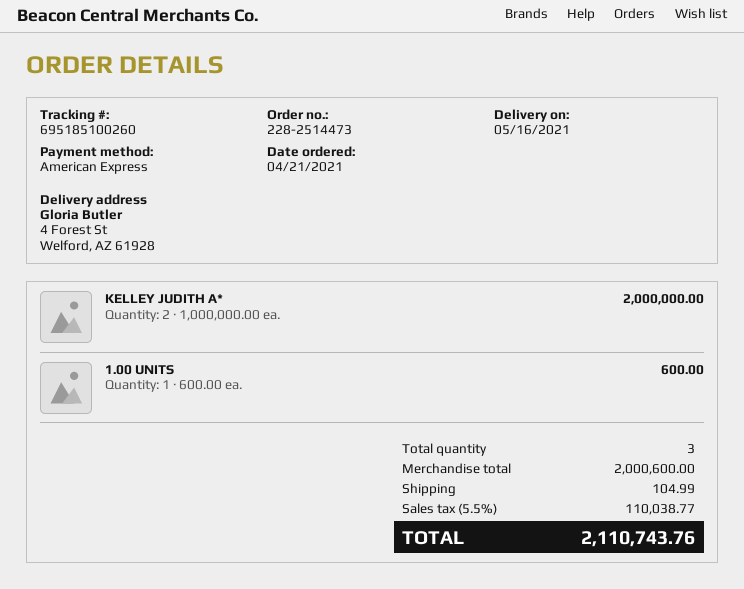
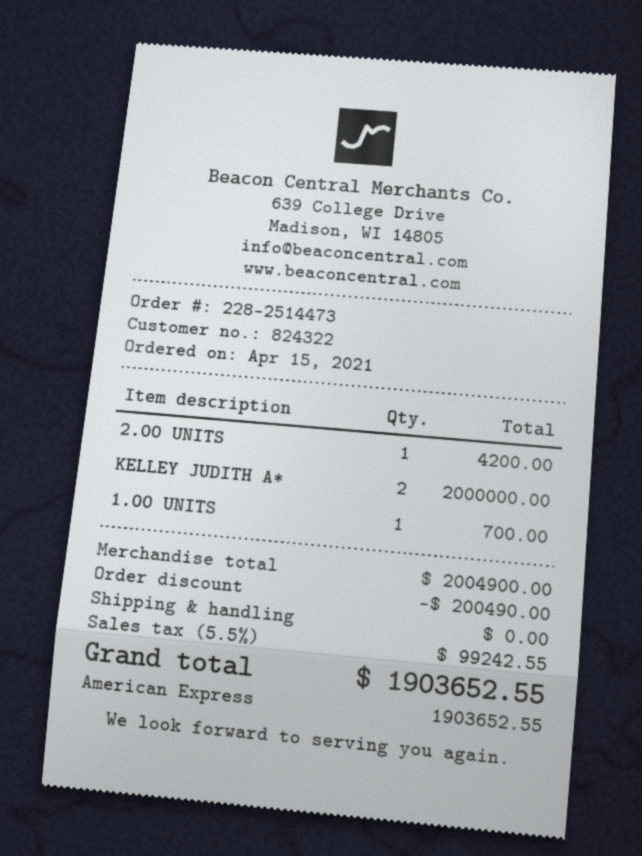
order date: 2021-04-21 -> 2021-04-15
1.00 UNITS: 1 for 600.00 -> 1 for 700.00
2.00 UNITS: none -> 1 for 4200.00
subtotal: 2000600.00 -> 2004900.00
discount: none -> 200490.00
shipping: 104.99 -> 0.00
tax: 5.5% = 110038.77 -> 5.5% = 99242.55
total: 2110743.76 -> 1903652.55

